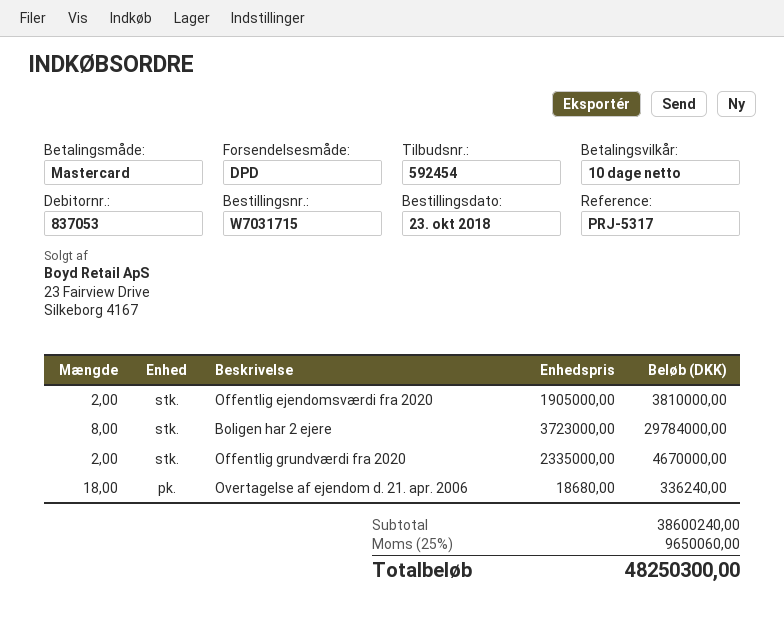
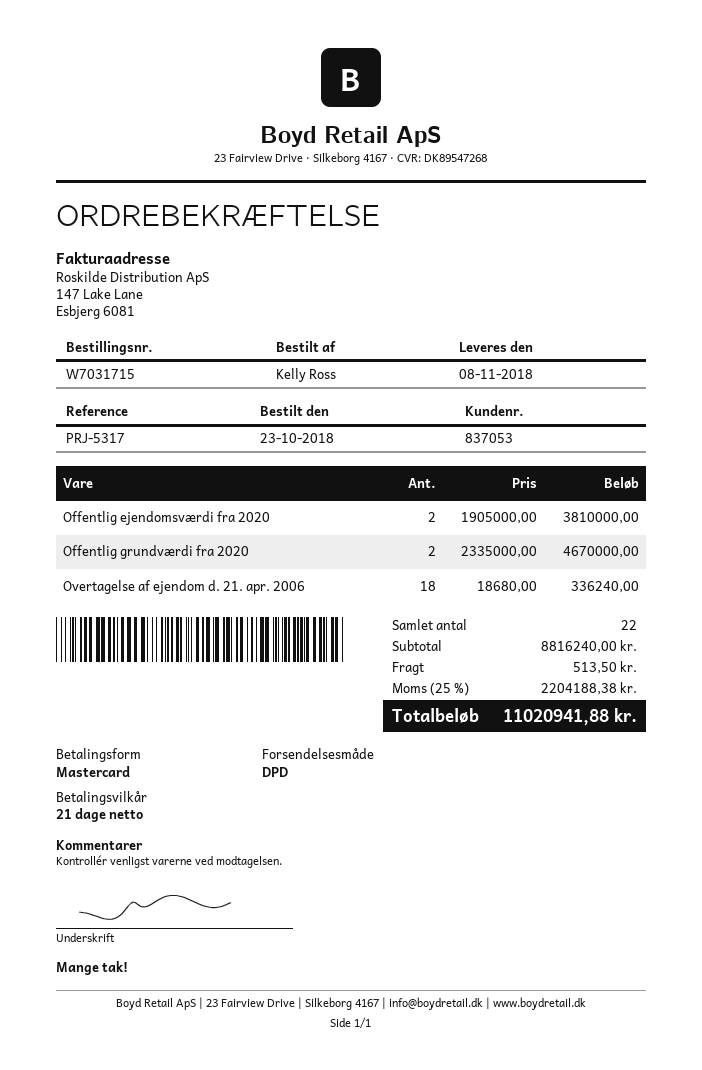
payment terms: 10 days -> 21 days
Boligen har 2 ejere: 8 x 3723000.00 = 29784000.00 -> none
subtotal: 38600240.00 -> 8816240.00
shipping: none -> 513.50
tax: 25% = 9650060.00 -> 25% = 2204188.38
total: 48250300.00 -> 11020941.88

